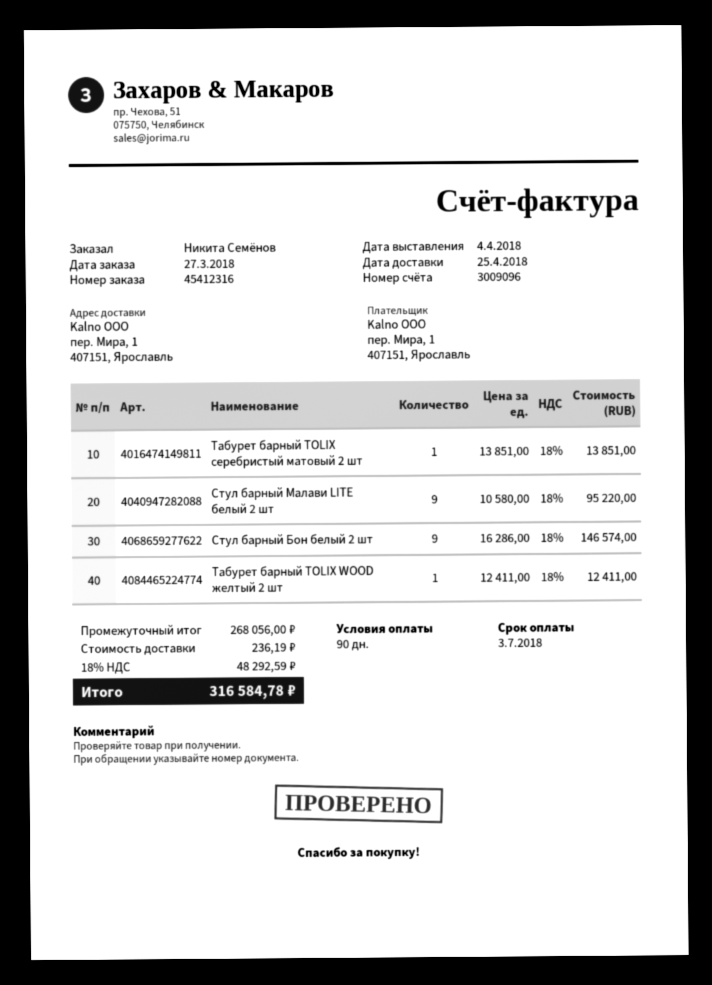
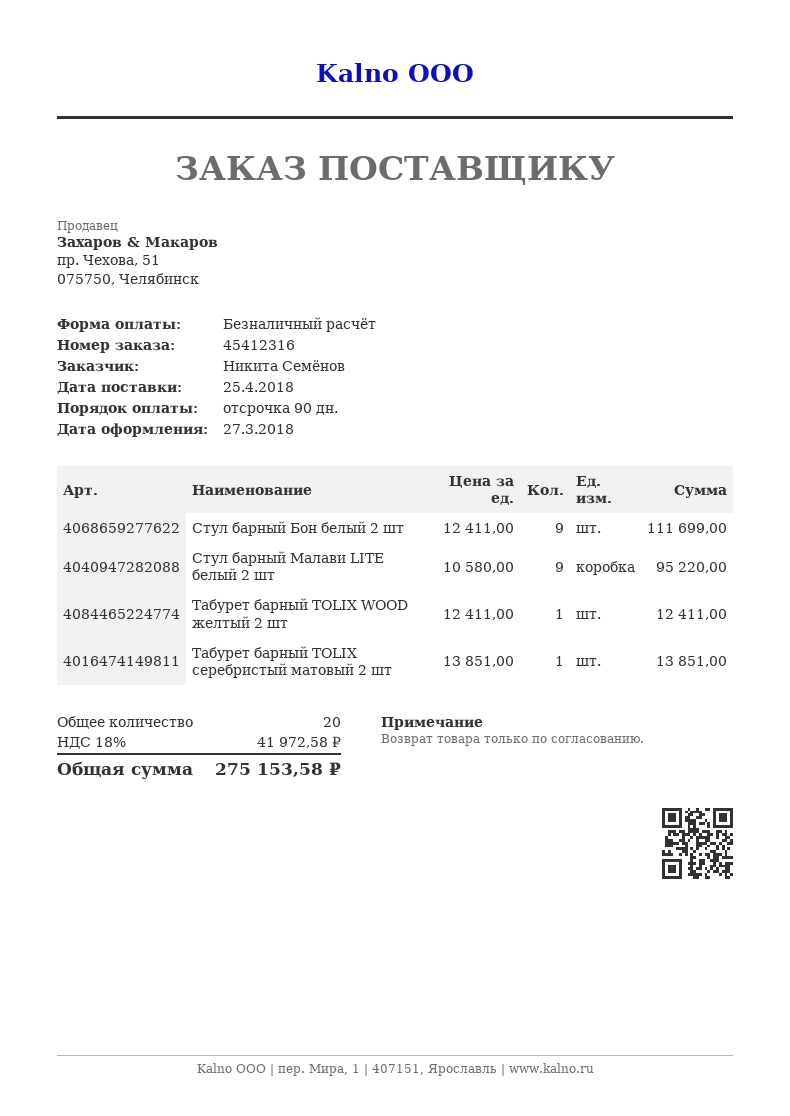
Стул барный Бон белый 2 шт: 9 x 16286.00 = 146574.00 -> 9 x 12411.00 = 111699.00
shipping: 236.19 -> none
tax: 18% = 48292.59 -> 18% = 41972.58
total: 316584.78 -> 275153.58

